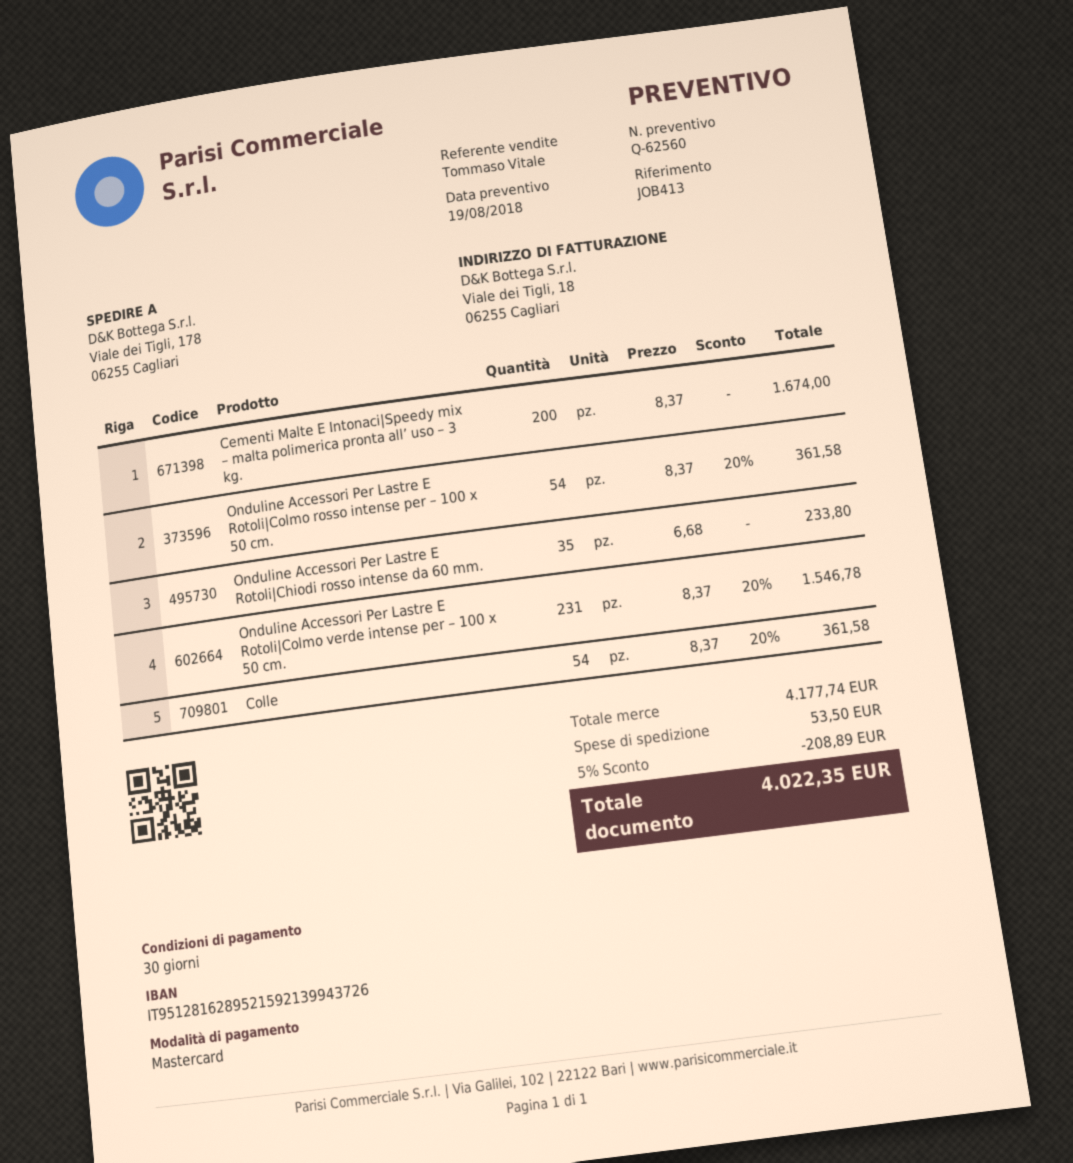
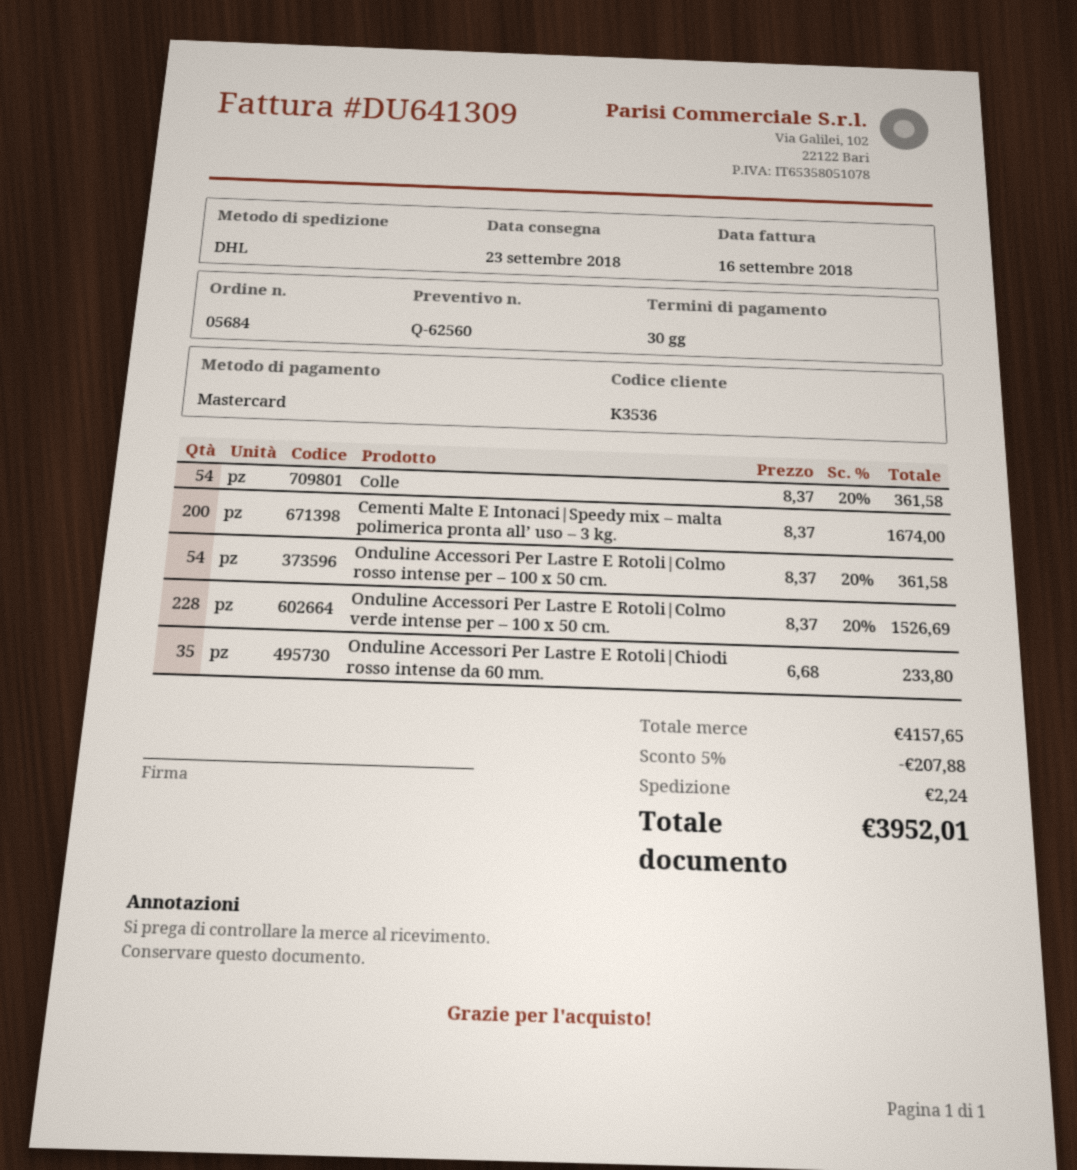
Onduline Accessori Per Lastre E Rotoli|Colmo verde intense per – 100 x 50 cm.: 231 x 8.37 - 20% = 1546.78 -> 228 x 8.37 - 20% = 1526.69
subtotal: 4177.74 -> 4157.65
discount: 5% = 208.89 -> 5% = 207.88
shipping: 53.50 -> 2.24
total: 4022.35 -> 3952.01

